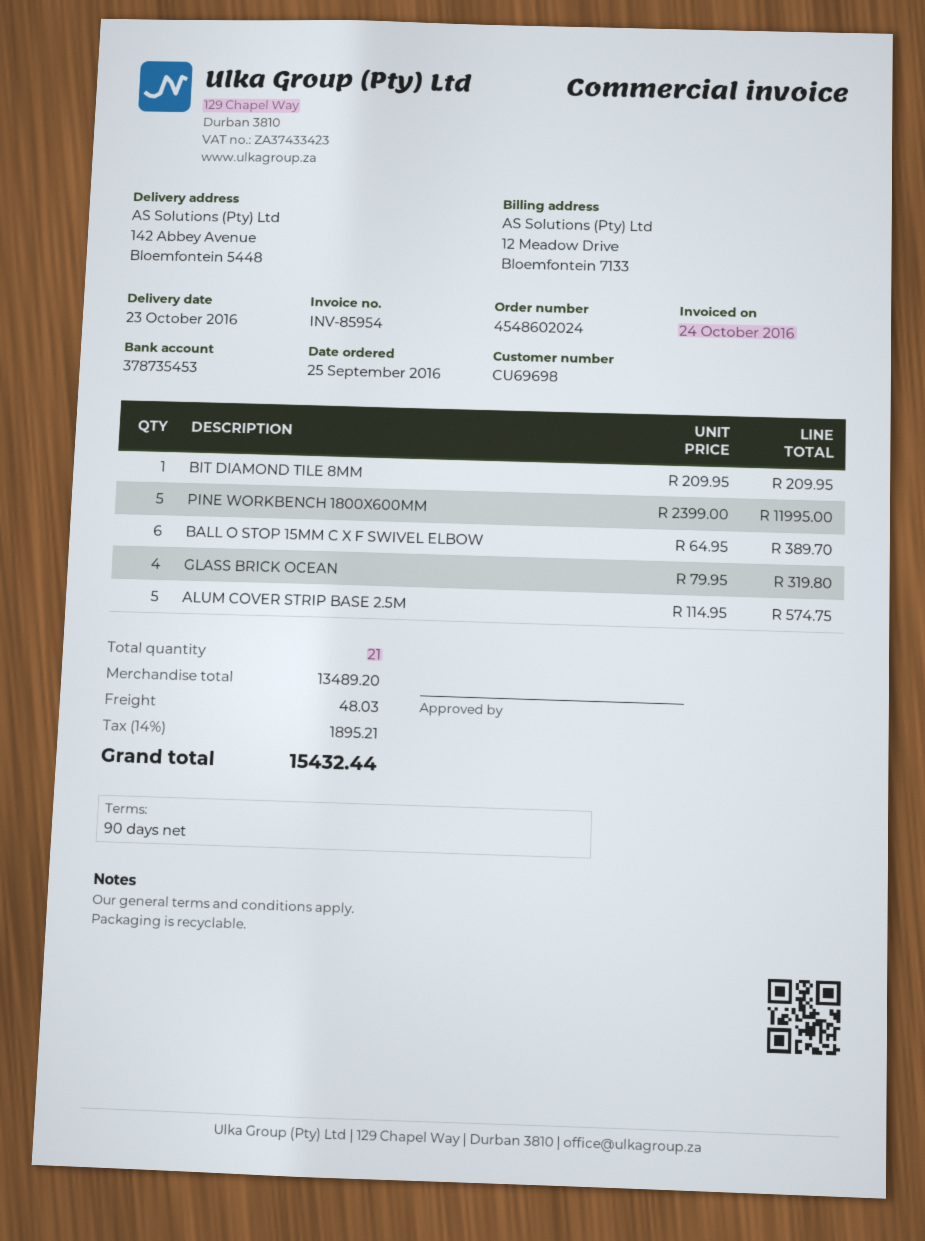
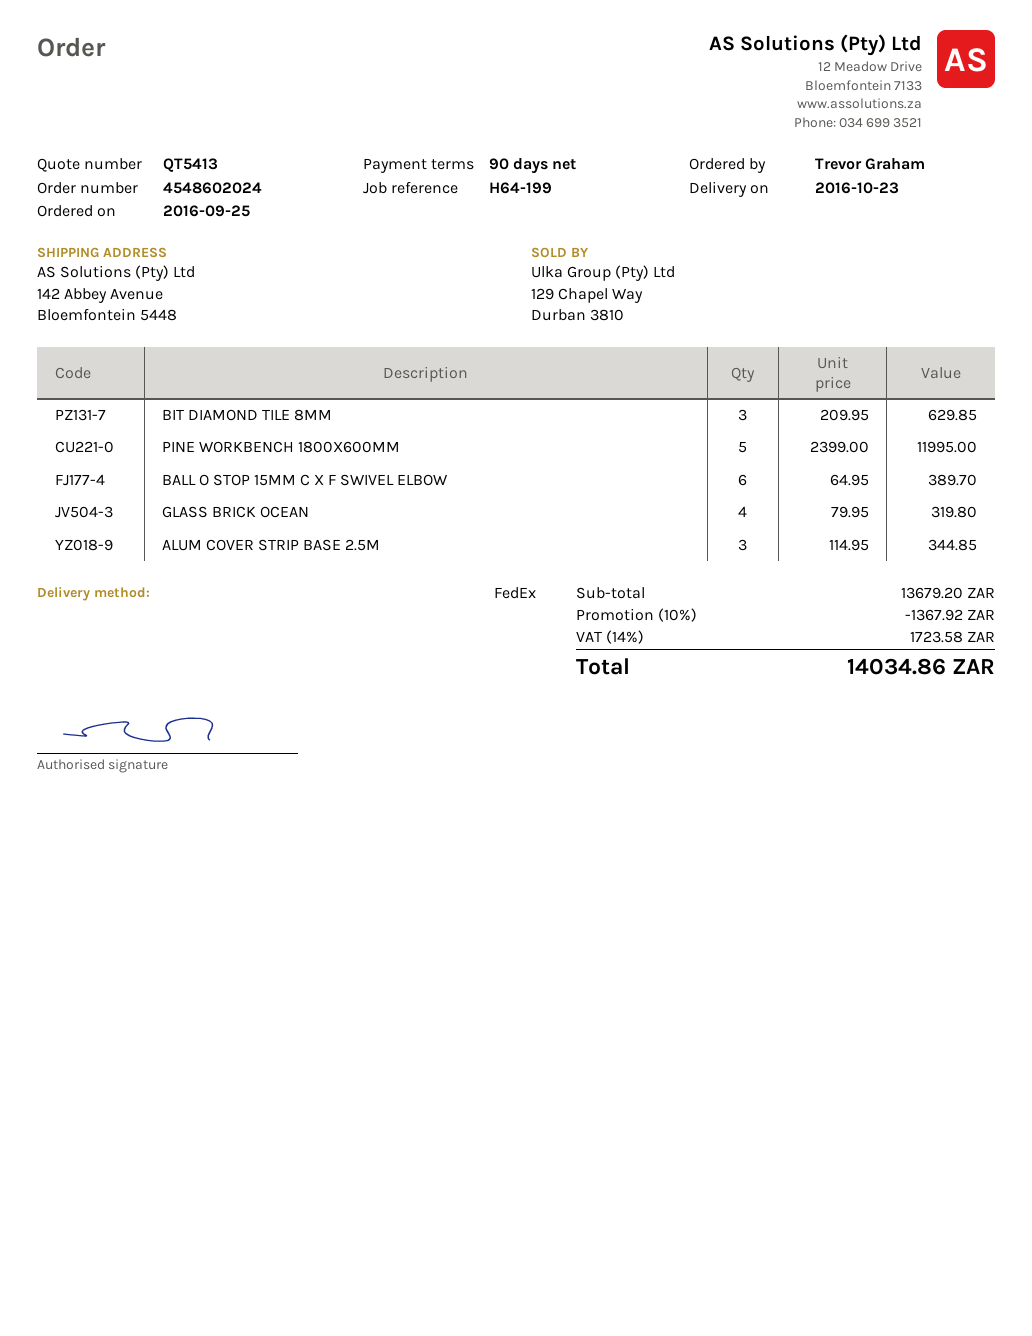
BIT DIAMOND TILE 8MM: 1 x 209.95 = 209.95 -> 3 x 209.95 = 629.85
ALUM COVER STRIP BASE 2.5M: 5 x 114.95 = 574.75 -> 3 x 114.95 = 344.85
subtotal: 13489.20 -> 13679.20
discount: none -> 10% = 1367.92
shipping: 48.03 -> none
tax: 14% = 1895.21 -> 14% = 1723.58
total: 15432.44 -> 14034.86

